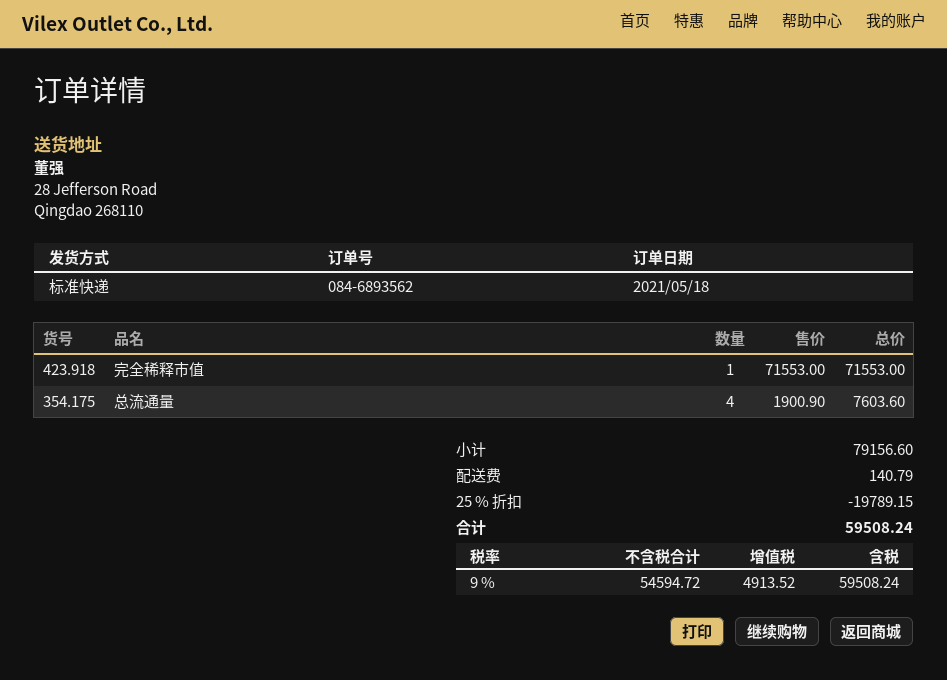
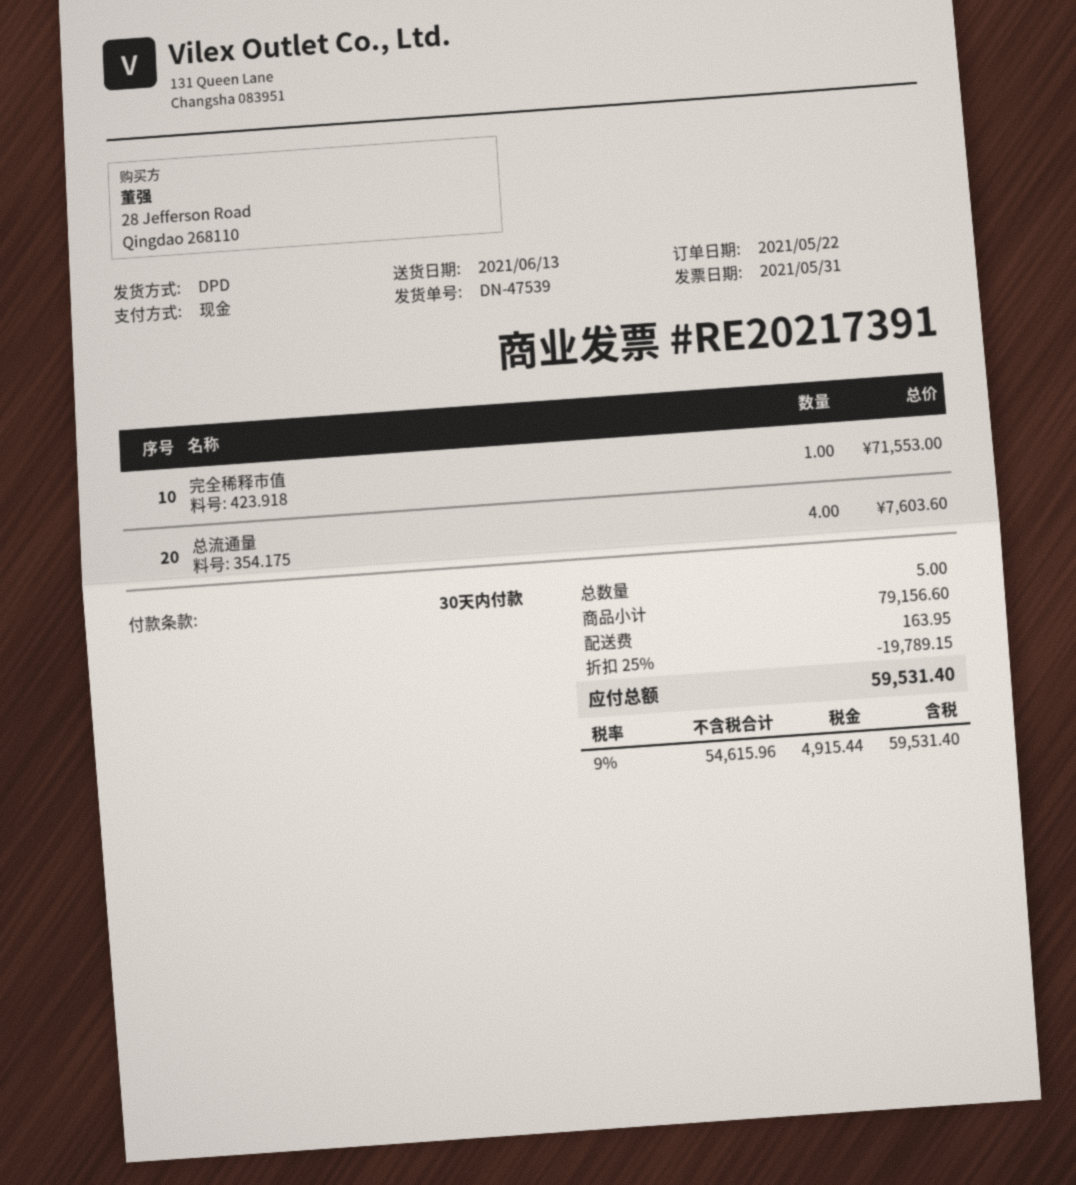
order date: 2021-05-18 -> 2021-05-22
shipping method: standard -> DPD
shipping: 140.79 -> 163.95
net: 54594.72 -> 54615.96
tax: 9% = 4913.52 -> 9% = 4915.44
total: 59508.24 -> 59531.40

